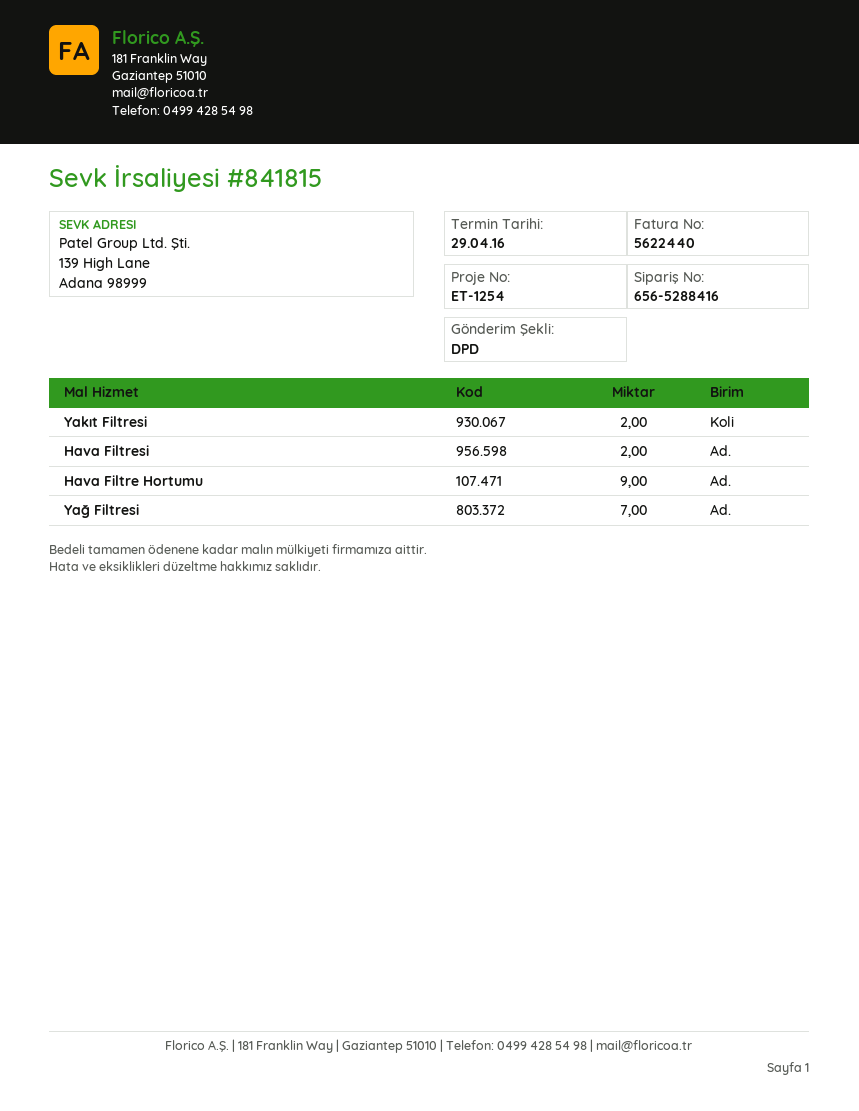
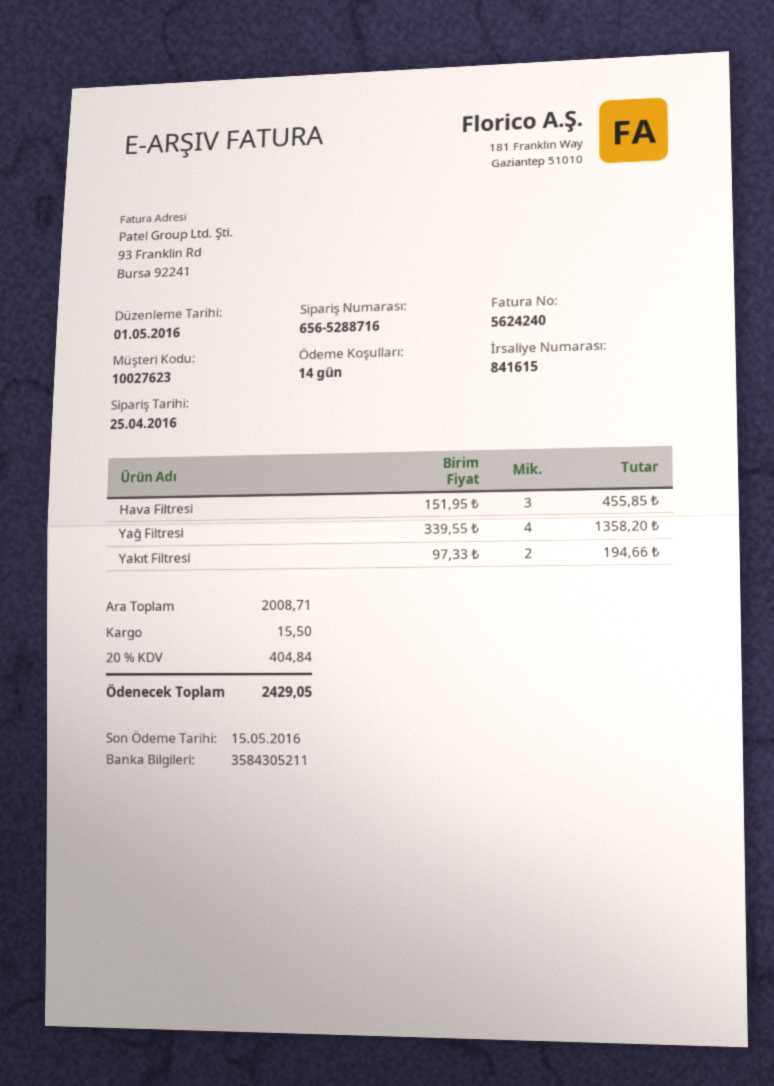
order number: 656-5288416 -> 656-5288716
delivery note number: 841815 -> 841615
invoice number: 5622440 -> 5624240
Hava Filtresi: 2 -> 3
Hava Filtre Hortumu: 9 -> none
Yağ Filtresi: 7 -> 4

